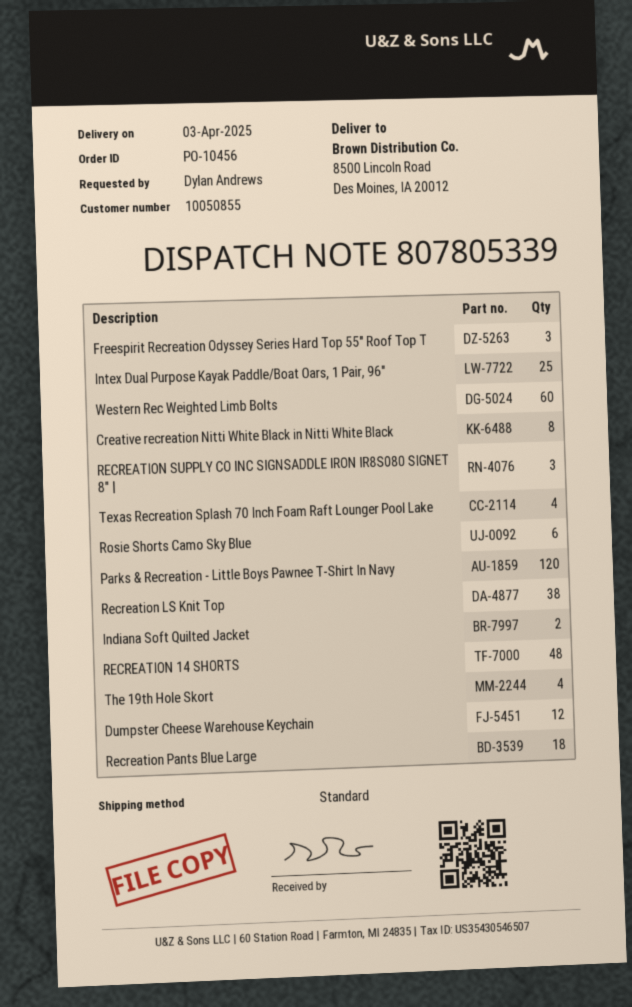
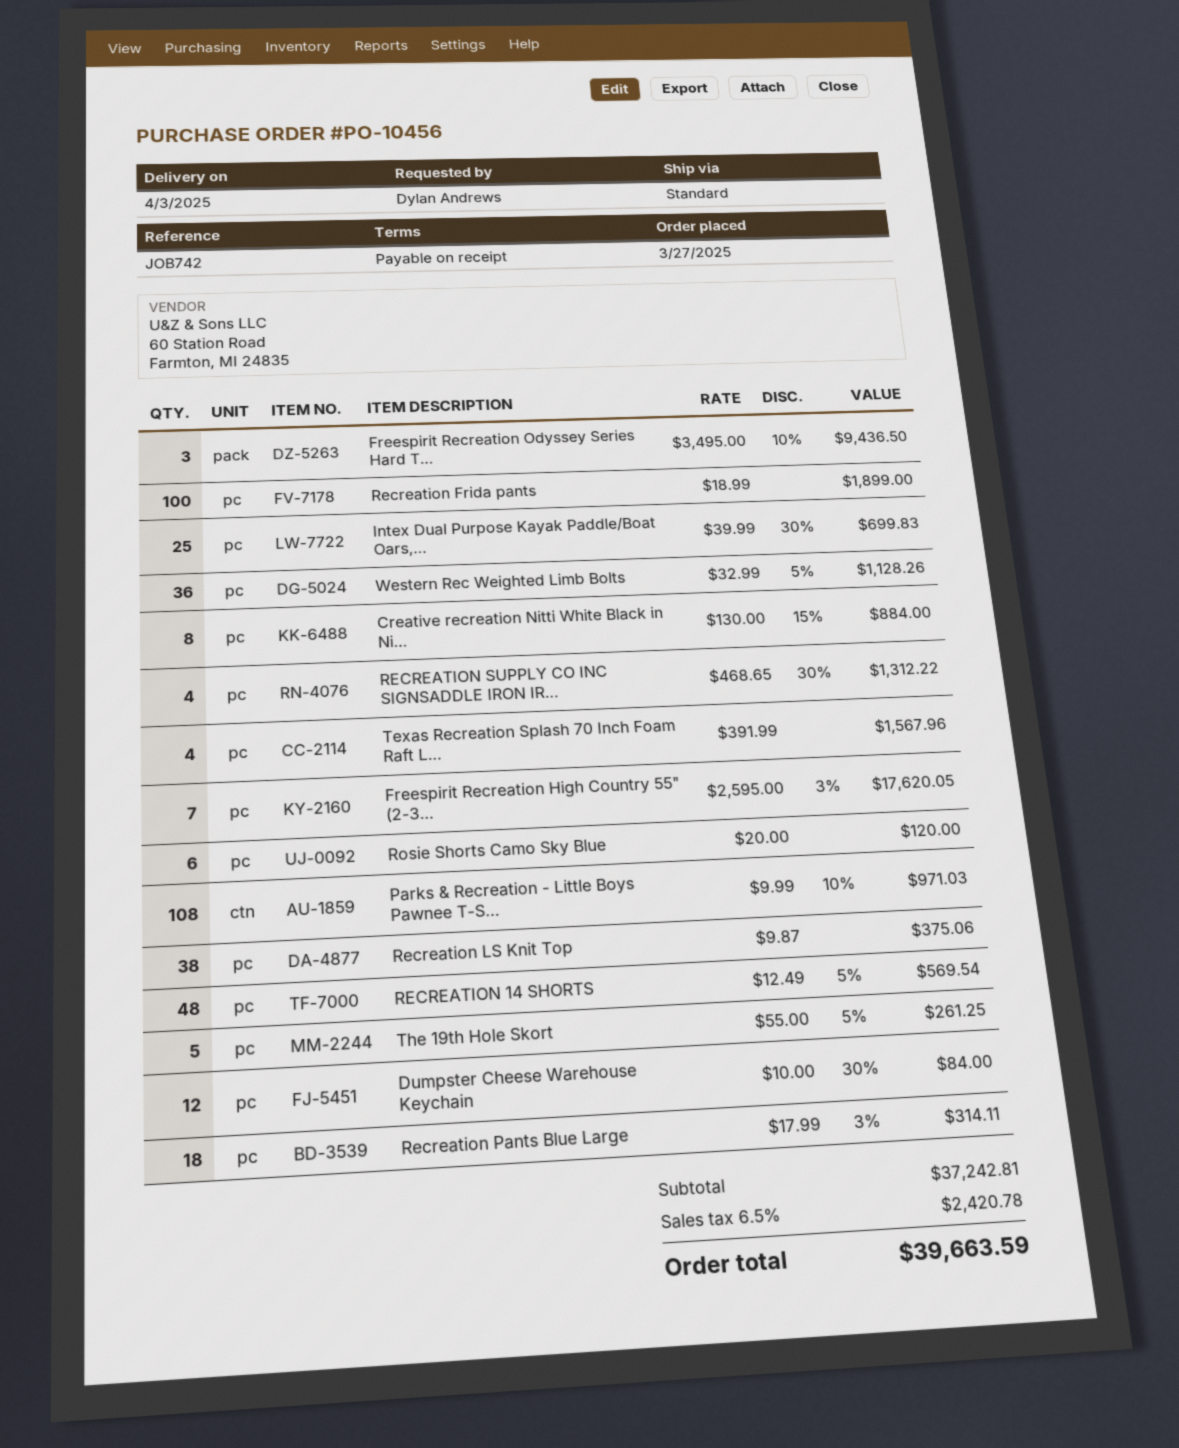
Western Rec Weighted Limb Bolts: 60 -> 36
RECREATION SUPPLY CO INC SIGNSADDLE IRON IR8S080 SIGNET 8" |: 3 -> 4
Parks & Recreation - Little Boys Pawnee T-Shirt In Navy: 120 -> 108
Indiana Soft Quilted Jacket: 2 -> none
The 19th Hole Skort: 4 -> 5
Recreation Frida pants: none -> 100
Freespirit Recreation High Country 55" (2-3...: none -> 7

